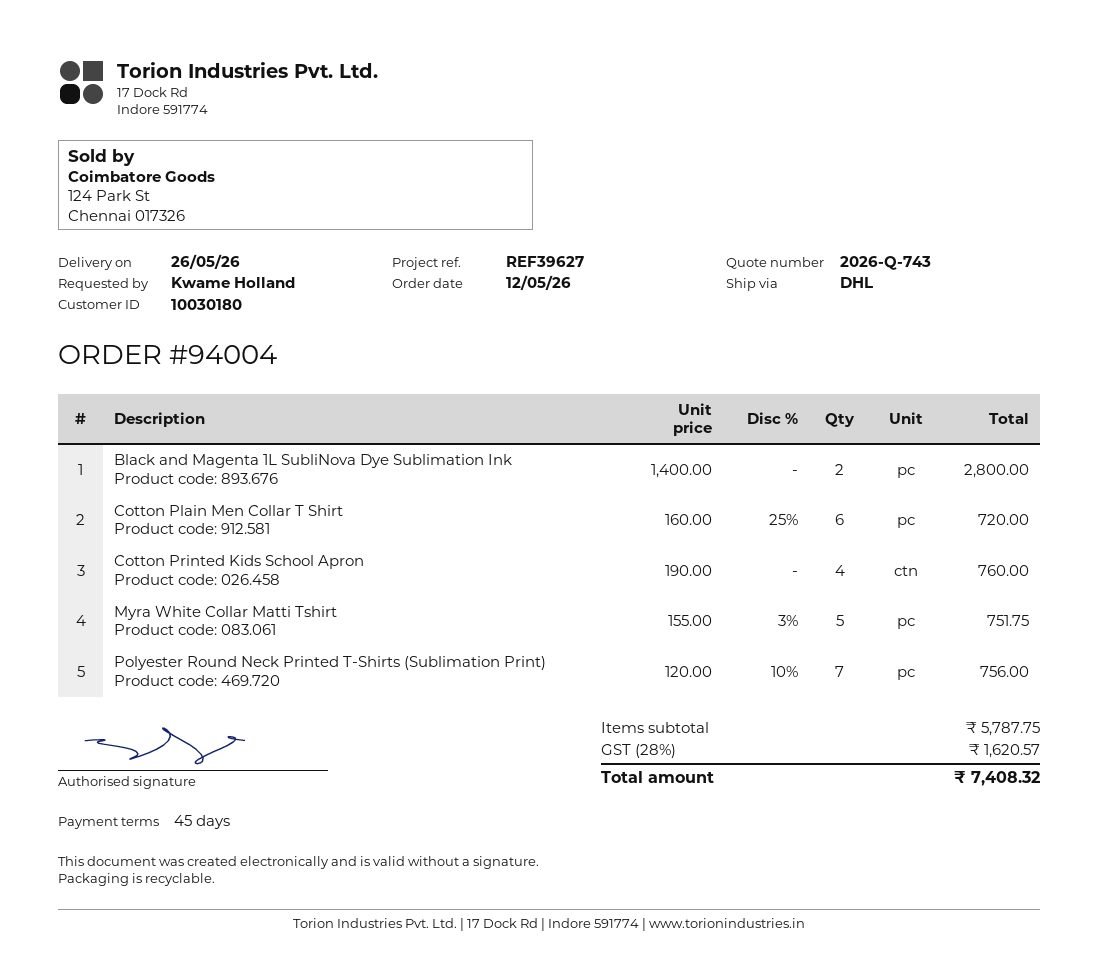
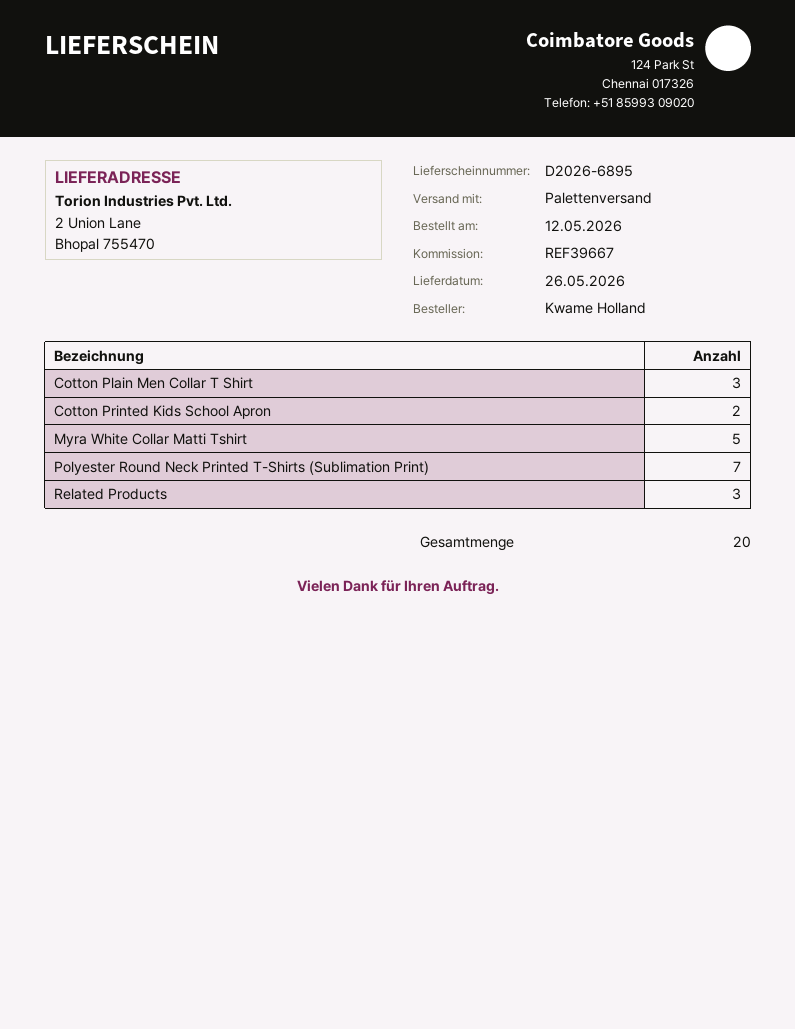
reference: REF39627 -> REF39667
shipping method: DHL -> pallet freight
Black and Magenta 1L SubliNova Dye Sublimation Ink: 2 -> none
Cotton Plain Men Collar T Shirt: 6 -> 3
Cotton Printed Kids School Apron: 4 -> 2
Related Products: none -> 3

